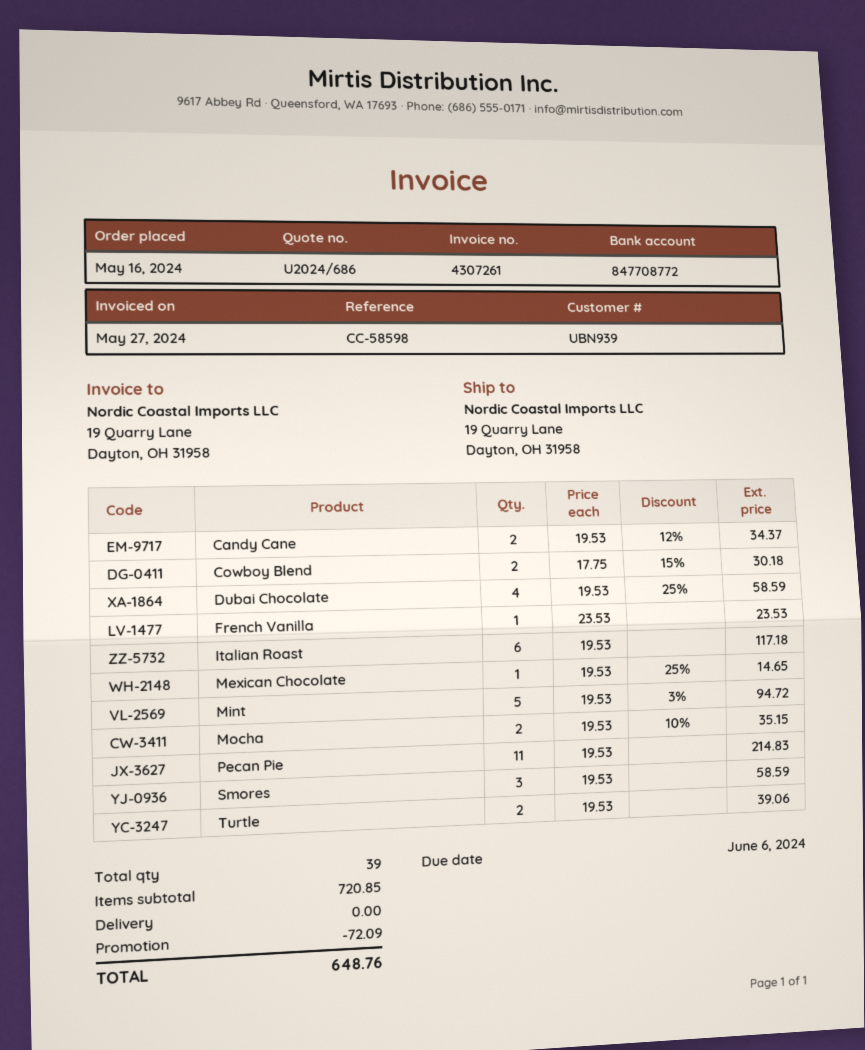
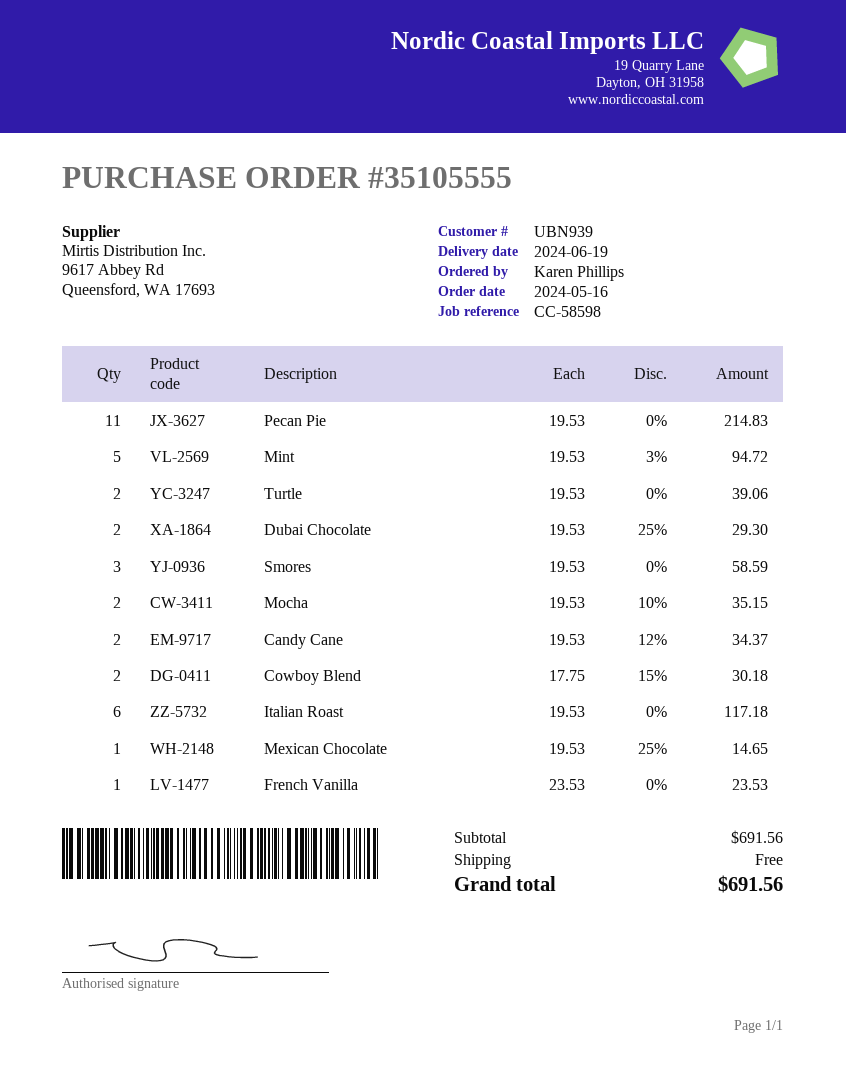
Dubai Chocolate: 4 x 19.53 - 25% = 58.59 -> 2 x 19.53 - 25% = 29.30
subtotal: 720.85 -> 691.56
discount: 72.09 -> none
total: 648.76 -> 691.56

